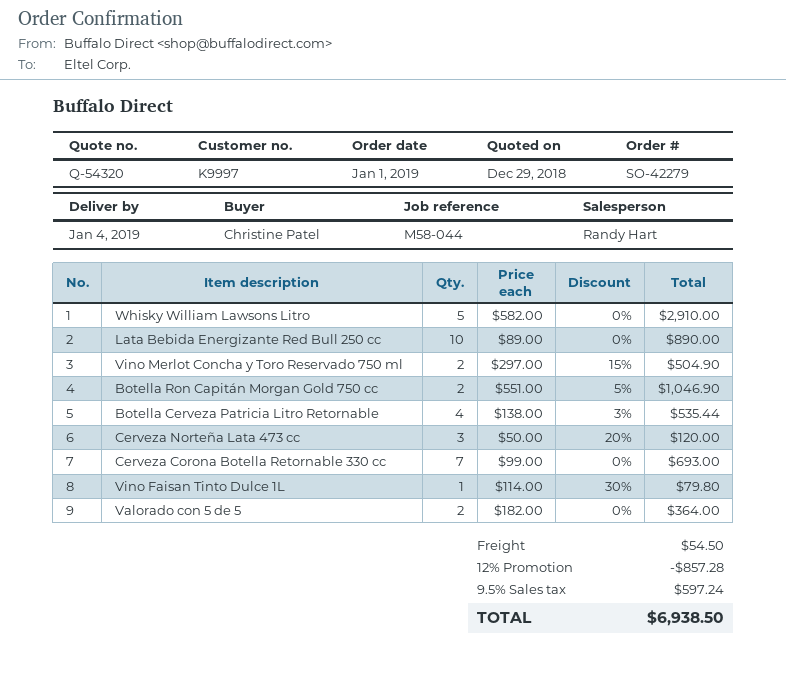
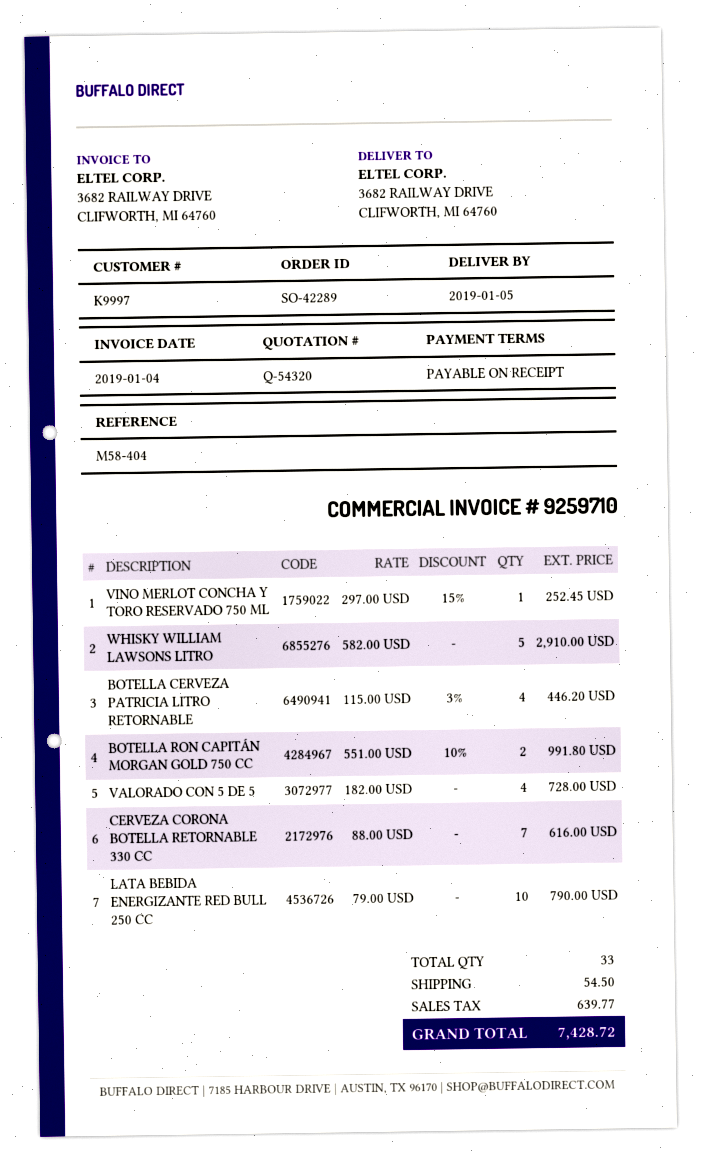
order number: SO-42279 -> SO-42289
delivery date: 2019-01-04 -> 2019-01-05
reference: M58-044 -> M58-404
Lata Bebida Energizante Red Bull 250 cc: 10 x 89.00 = 890.00 -> 10 x 79.00 = 790.00
Vino Merlot Concha y Toro Reservado 750 ml: 2 x 297.00 - 15% = 504.90 -> 1 x 297.00 - 15% = 252.45
Botella Ron Capitán Morgan Gold 750 cc: 2 x 551.00 - 5% = 1046.90 -> 2 x 551.00 - 10% = 991.80
Botella Cerveza Patricia Litro Retornable: 4 x 138.00 - 3% = 535.44 -> 4 x 115.00 - 3% = 446.20
Cerveza Norteña Lata 473 cc: 3 x 50.00 - 20% = 120.00 -> none
Cerveza Corona Botella Retornable 330 cc: 7 x 99.00 = 693.00 -> 7 x 88.00 = 616.00
Vino Faisan Tinto Dulce 1L: 1 x 114.00 - 30% = 79.80 -> none
Valorado con 5 de 5: 2 x 182.00 = 364.00 -> 4 x 182.00 = 728.00
discount: 12% = 857.28 -> none
tax: 597.24 -> 639.77
total: 6938.50 -> 7428.72

